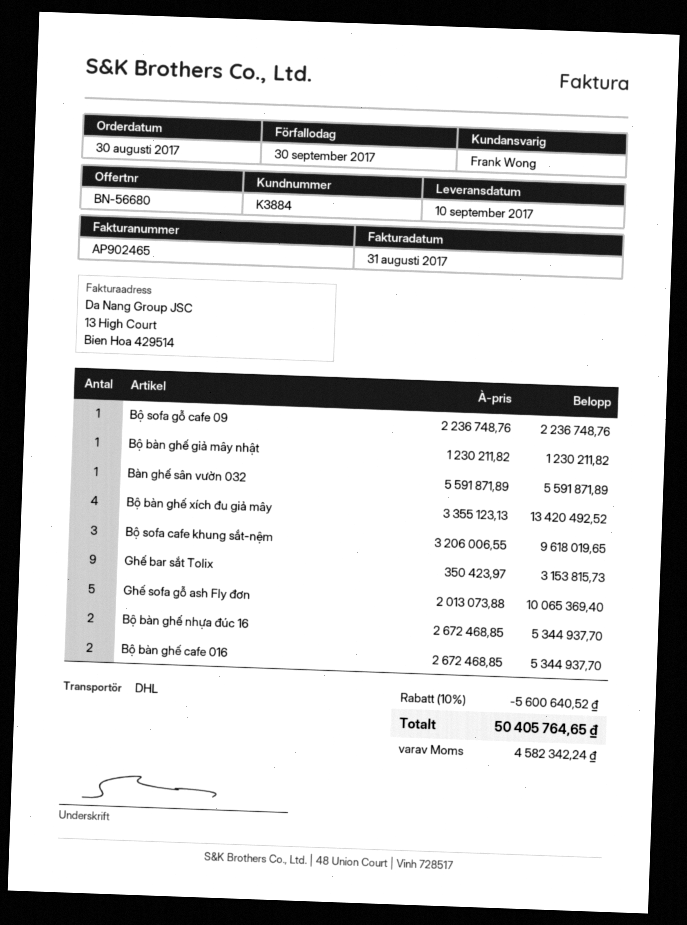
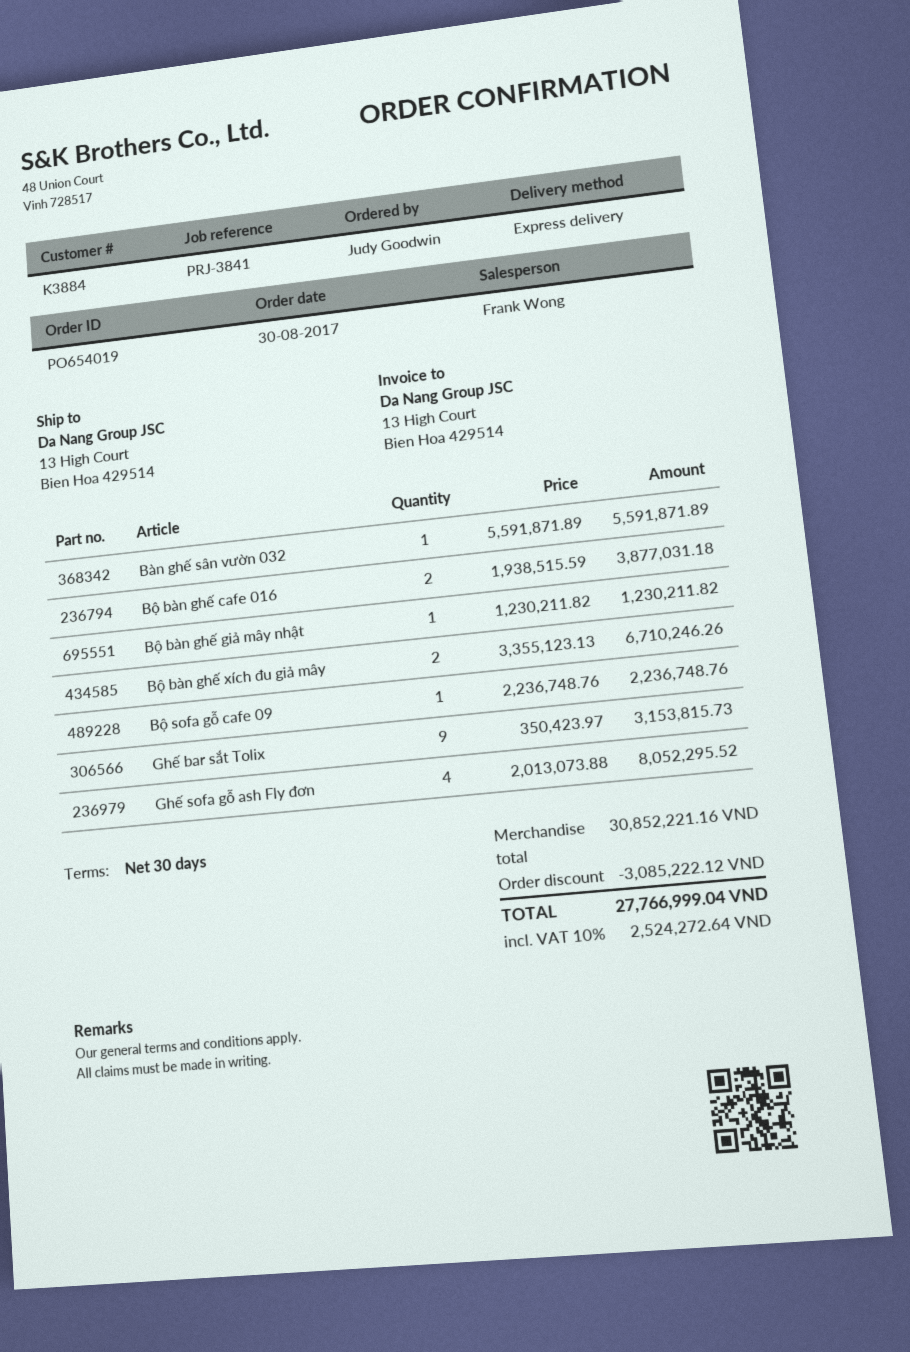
shipping method: DHL -> express
Bộ bàn ghế xích đu giả mây: 4 x 3355123.13 = 13420492.52 -> 2 x 3355123.13 = 6710246.26
Bộ sofa cafe khung sắt-nệm: 3 x 3206006.55 = 9618019.65 -> none
Ghế sofa gỗ ash Fly đơn: 5 x 2013073.88 = 10065369.40 -> 4 x 2013073.88 = 8052295.52
Bộ bàn ghế nhựa đúc 16: 2 x 2672468.85 = 5344937.70 -> none
Bộ bàn ghế cafe 016: 2 x 2672468.85 = 5344937.70 -> 2 x 1938515.59 = 3877031.18
discount: 5600640.52 -> 3085222.12
tax: 4582342.24 -> 2524272.64
total: 50405764.65 -> 27766999.04

